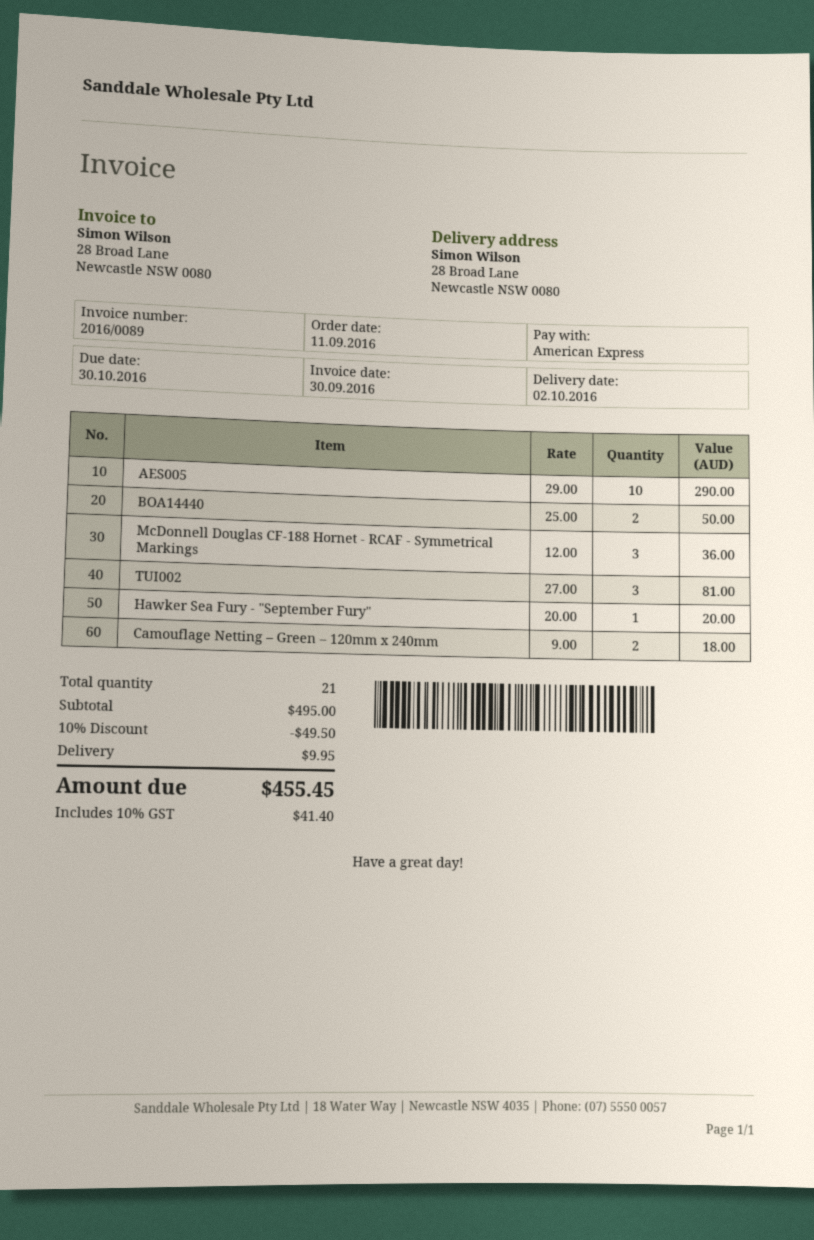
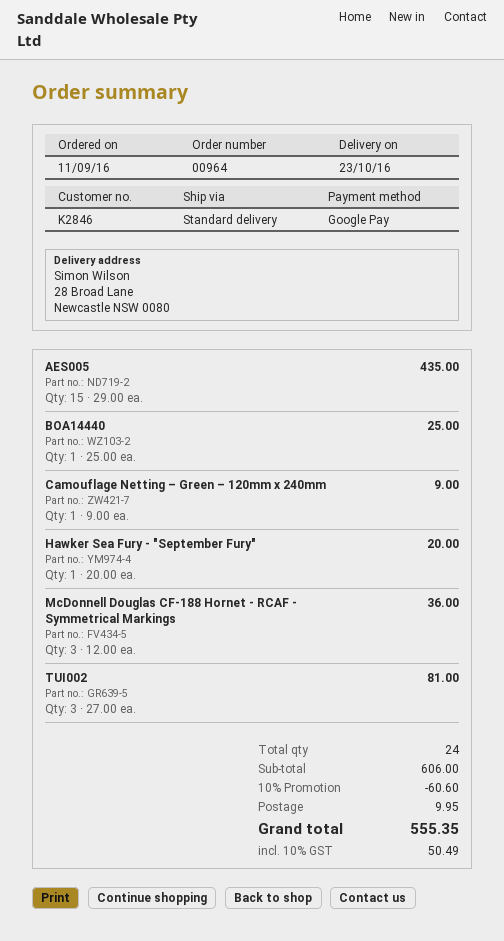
delivery date: 2016-10-02 -> 2016-10-23
payment method: American Express -> Google Pay
AES005: 10 x 29.00 = 290.00 -> 15 x 29.00 = 435.00
BOA14440: 2 x 25.00 = 50.00 -> 1 x 25.00 = 25.00
Camouflage Netting – Green – 120mm x 240mm: 2 x 9.00 = 18.00 -> 1 x 9.00 = 9.00
total quantity: 21 -> 24
subtotal: 495.00 -> 606.00
discount: 10% = 49.50 -> 10% = 60.60
tax: 10% = 41.40 -> 10% = 50.49
total: 455.45 -> 555.35

